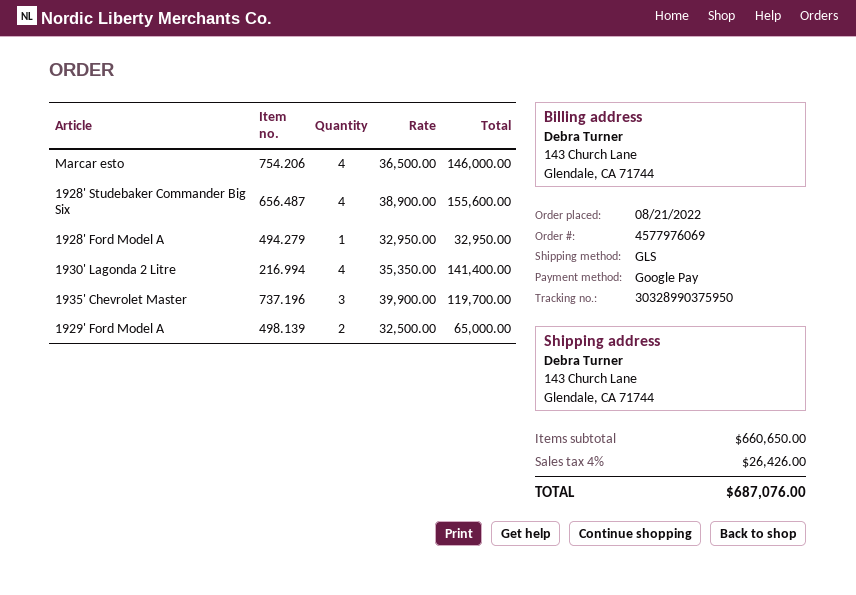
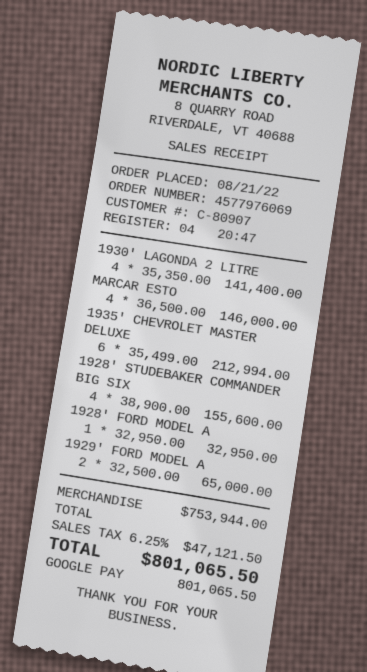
1935' Chevrolet Master: 3 x 39900.00 = 119700.00 -> none
1935' CHEVROLET MASTER DELUXE: none -> 6 x 35499.00 = 212994.00
subtotal: 660650.00 -> 753944.00
tax: 4% = 26426.00 -> 6.25% = 47121.50
total: 687076.00 -> 801065.50

